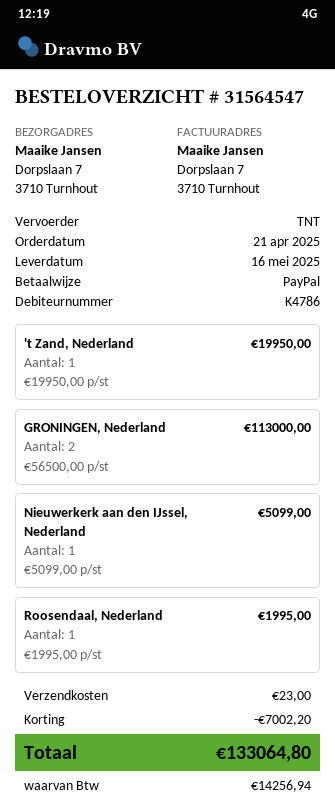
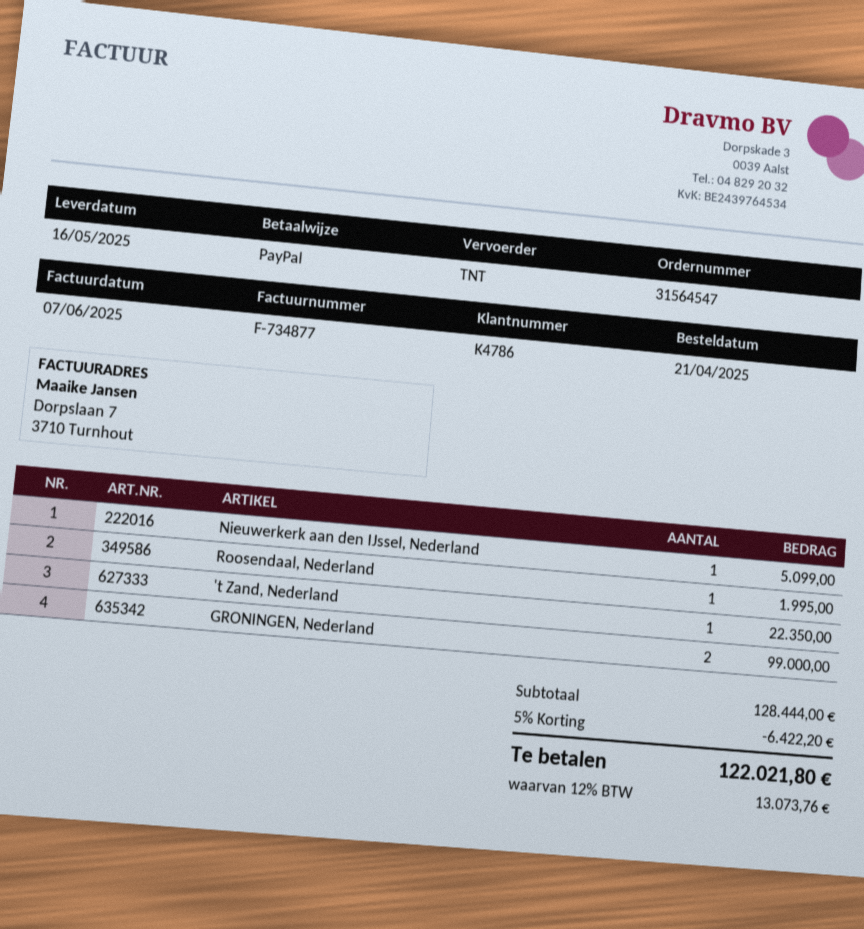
't Zand, Nederland: 1 for 19950.00 -> 1 for 22350.00
GRONINGEN, Nederland: 2 for 113000.00 -> 2 for 99000.00
discount: 7002.20 -> 6422.20
shipping: 23.00 -> none
tax: 14256.94 -> 13073.76
total: 133064.80 -> 122021.80

